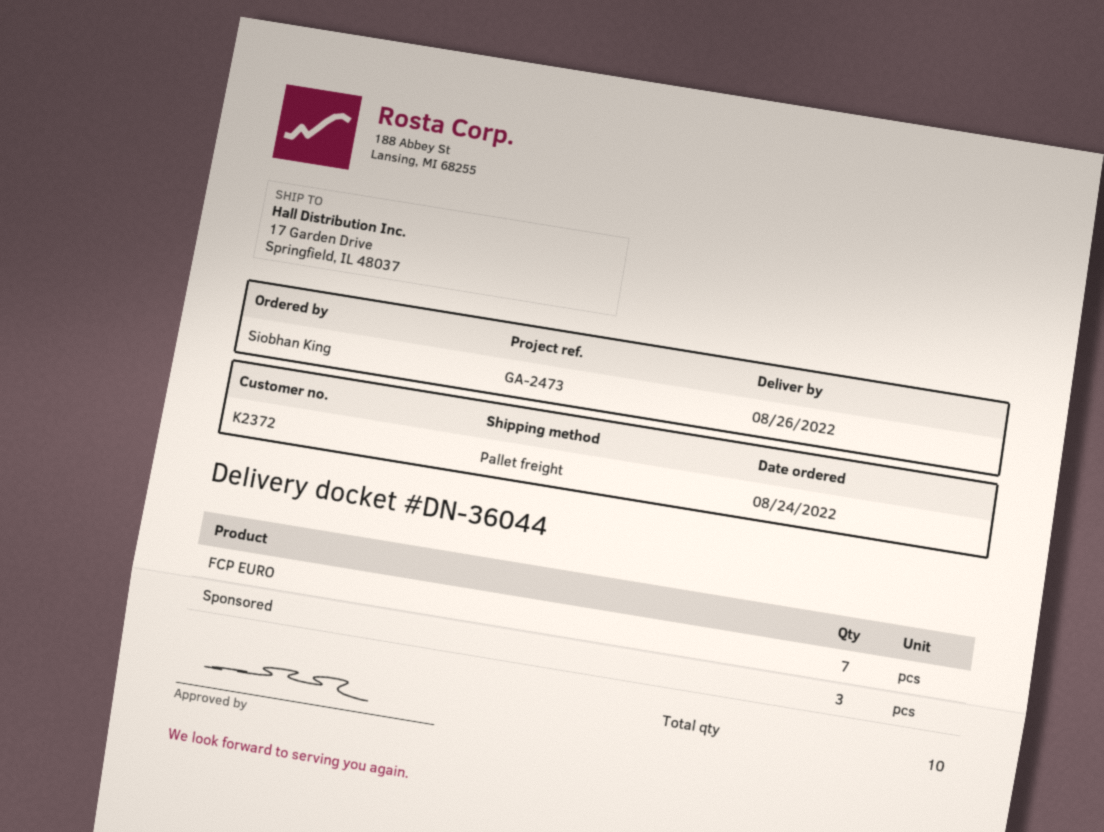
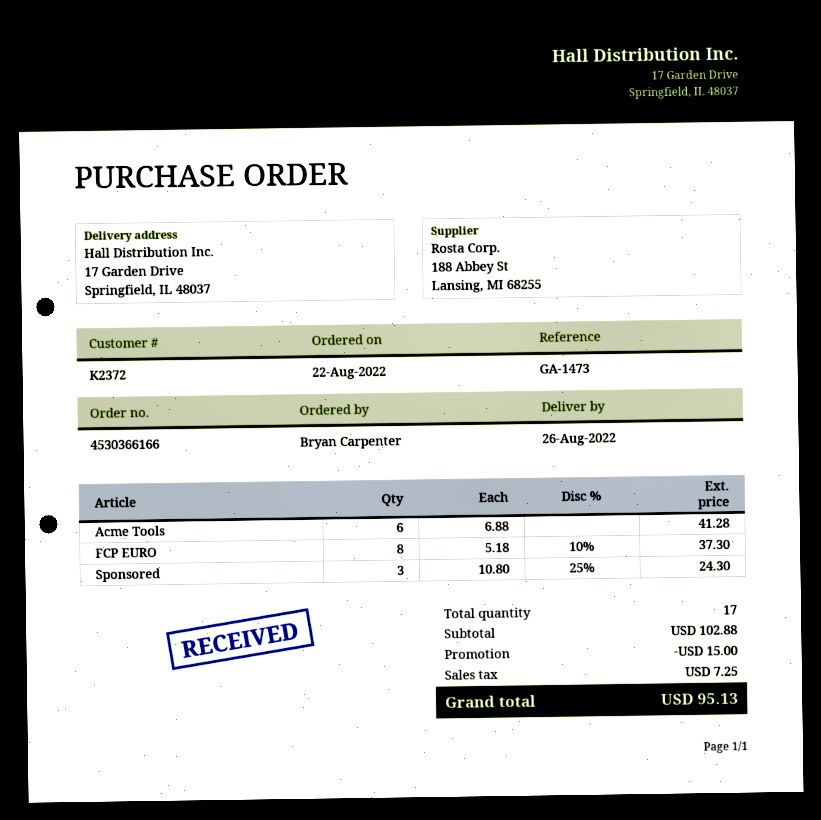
order date: 2022-08-24 -> 2022-08-22
reference: GA-2473 -> GA-1473
ordered by: Siobhan King -> Bryan Carpenter
FCP EURO: 7 -> 8
Acme Tools: none -> 6
total quantity: 10 -> 17

